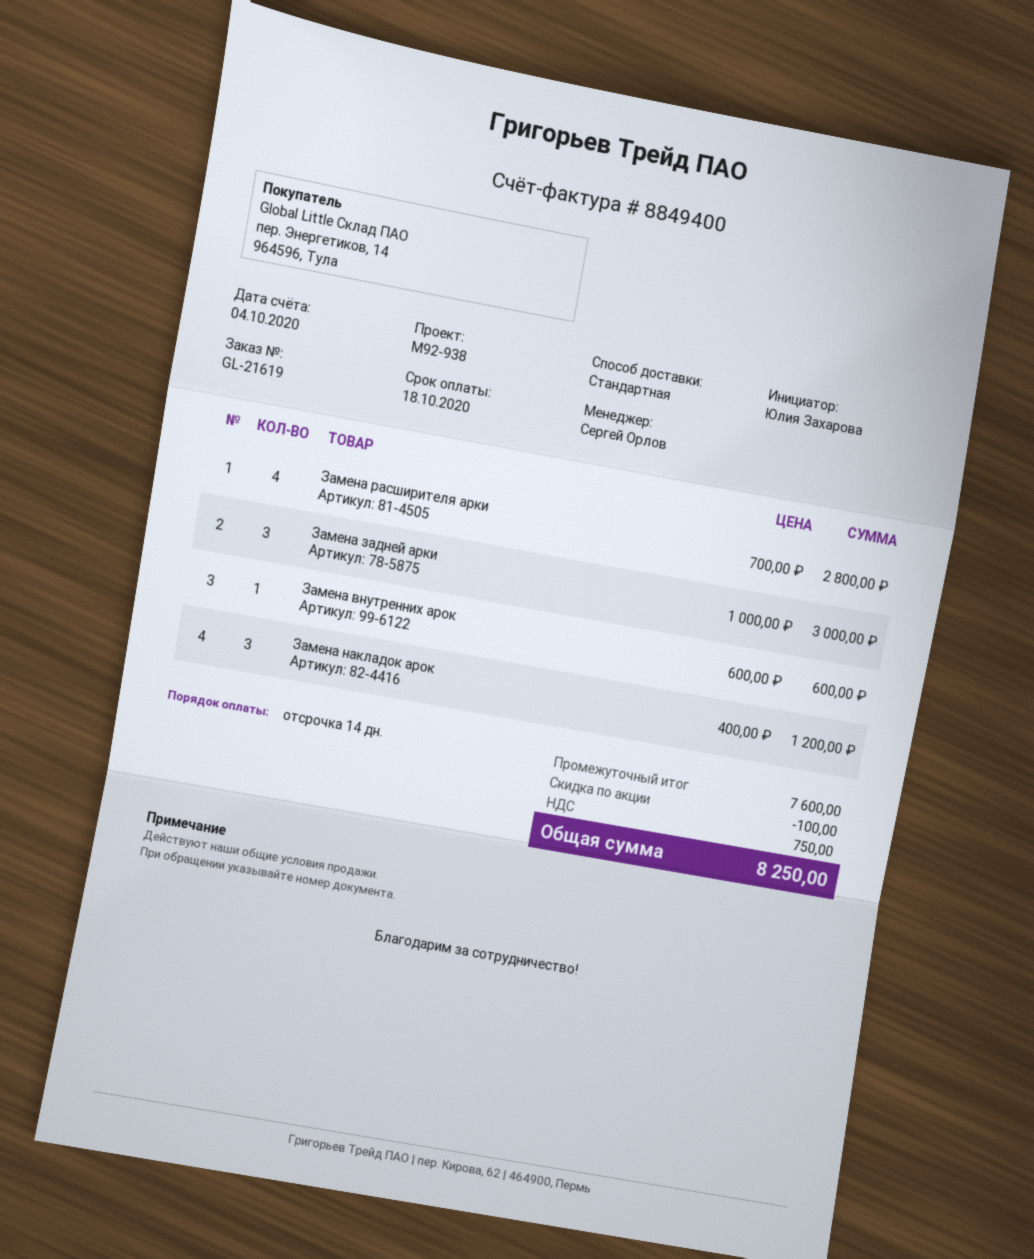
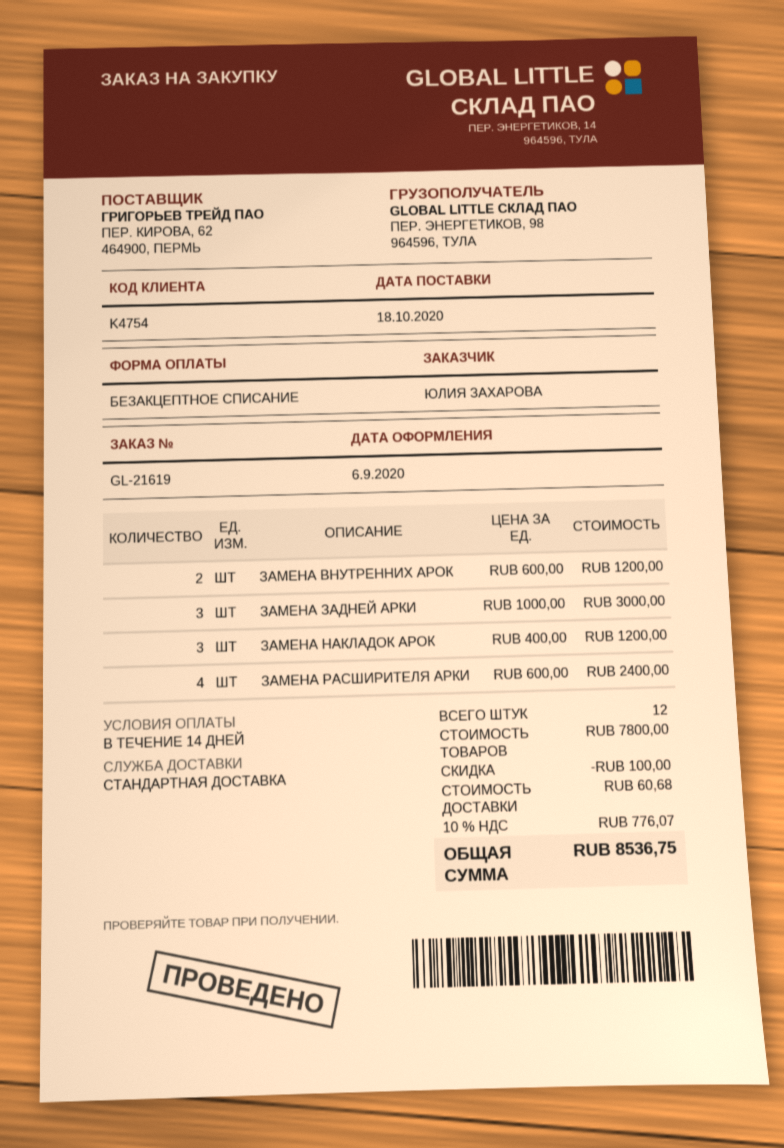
Замена расширителя арки: 4 x 700.00 = 2800.00 -> 4 x 600.00 = 2400.00
Замена внутренних арок: 1 x 600.00 = 600.00 -> 2 x 600.00 = 1200.00
subtotal: 7600.00 -> 7800.00
shipping: none -> 60.68
tax: 750.00 -> 776.07
total: 8250.00 -> 8536.75

